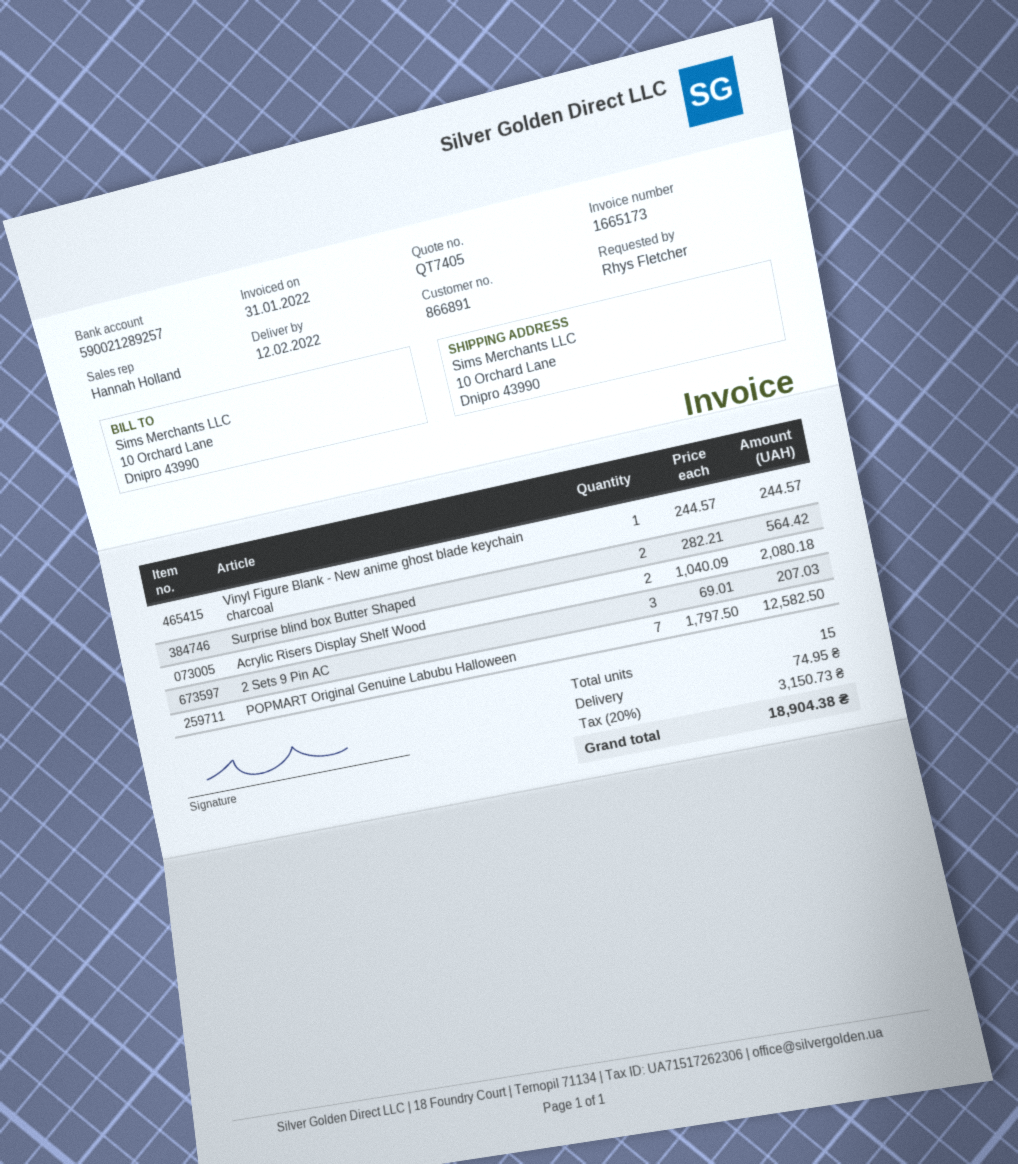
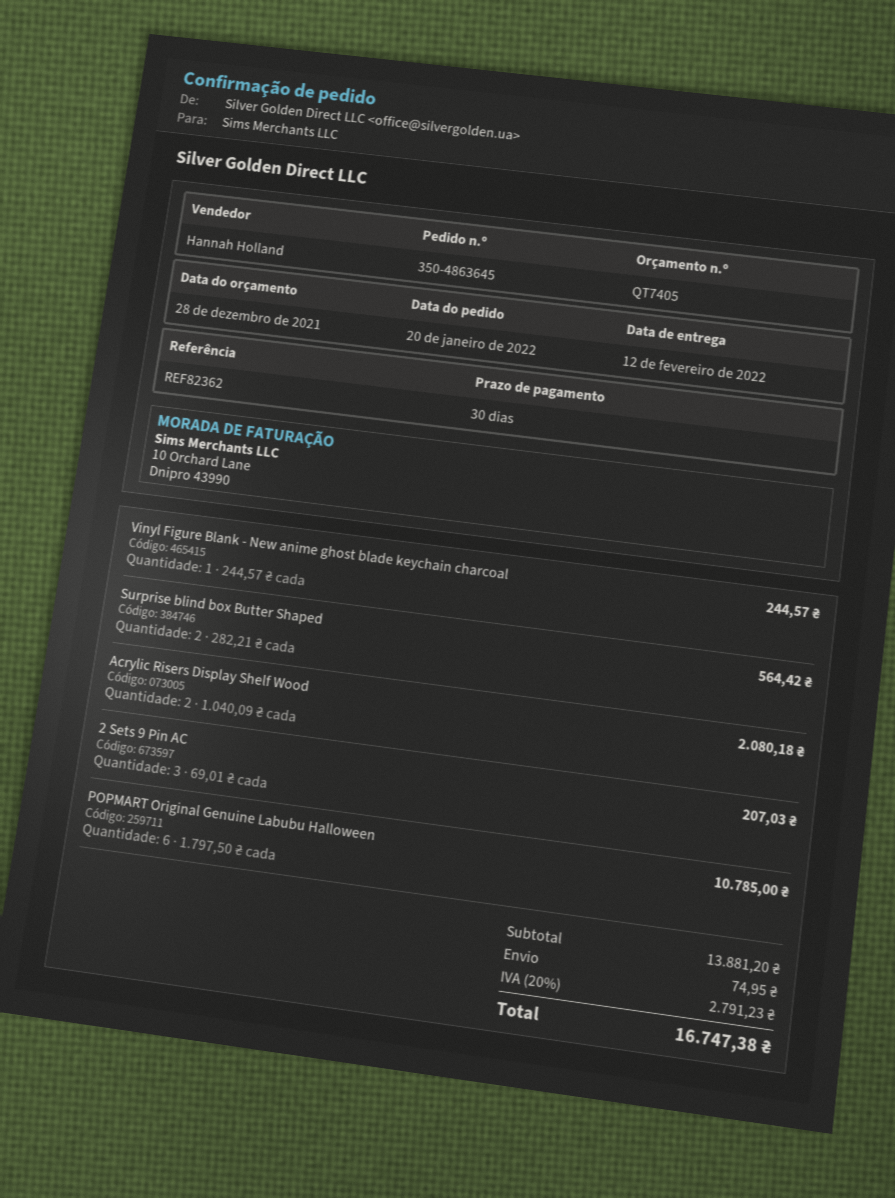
POPMART Original Genuine Labubu Halloween: 7 x 1797.50 = 12582.50 -> 6 x 1797.50 = 10785.00
tax: 20% = 3150.73 -> 20% = 2791.23
total: 18904.38 -> 16747.38

